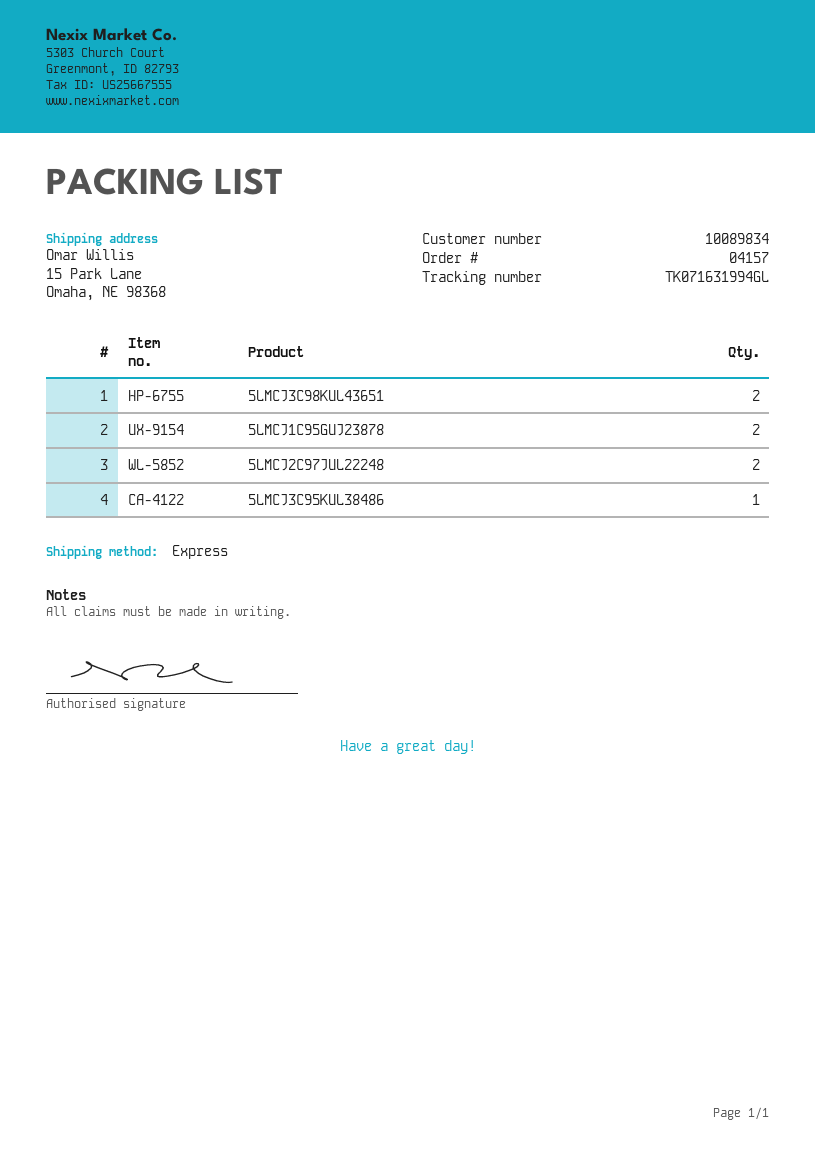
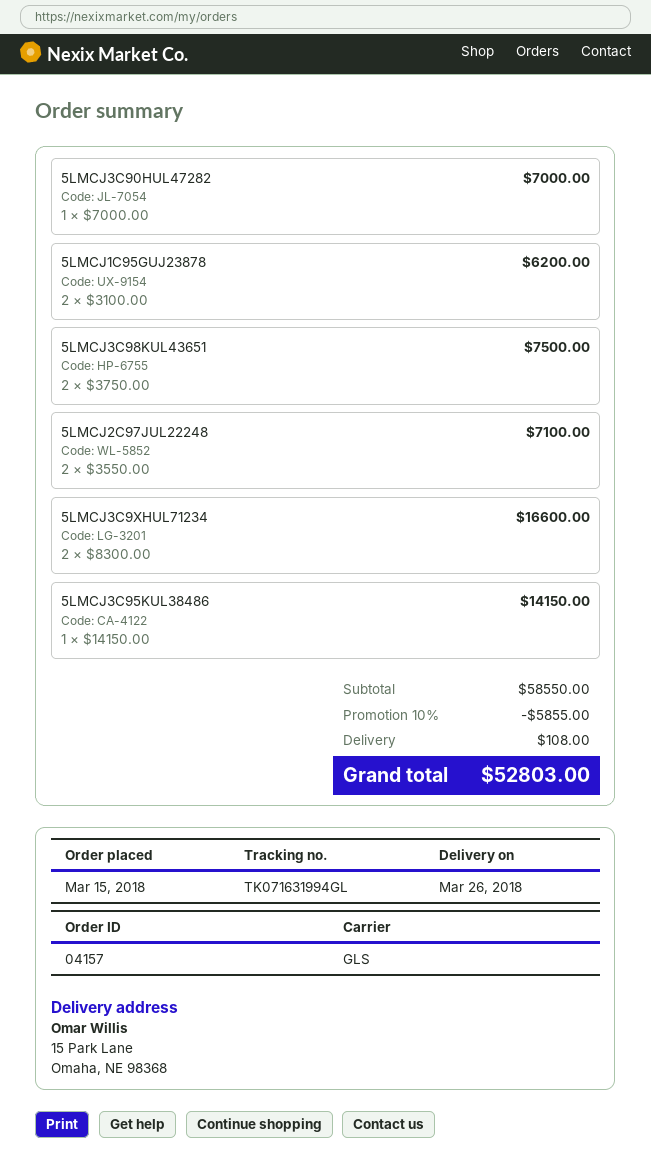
shipping method: express -> GLS
5LMCJ3C90HUL47282: none -> 1
5LMCJ3C9XHUL71234: none -> 2

